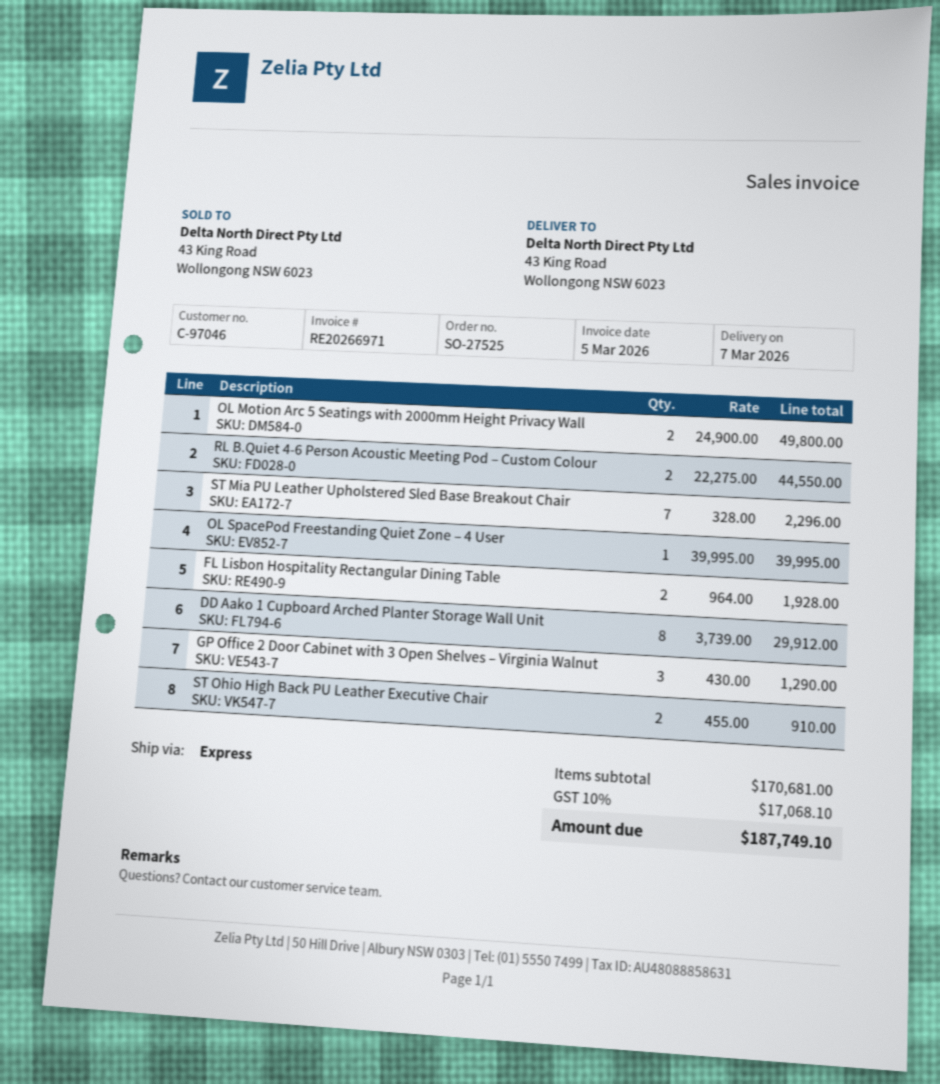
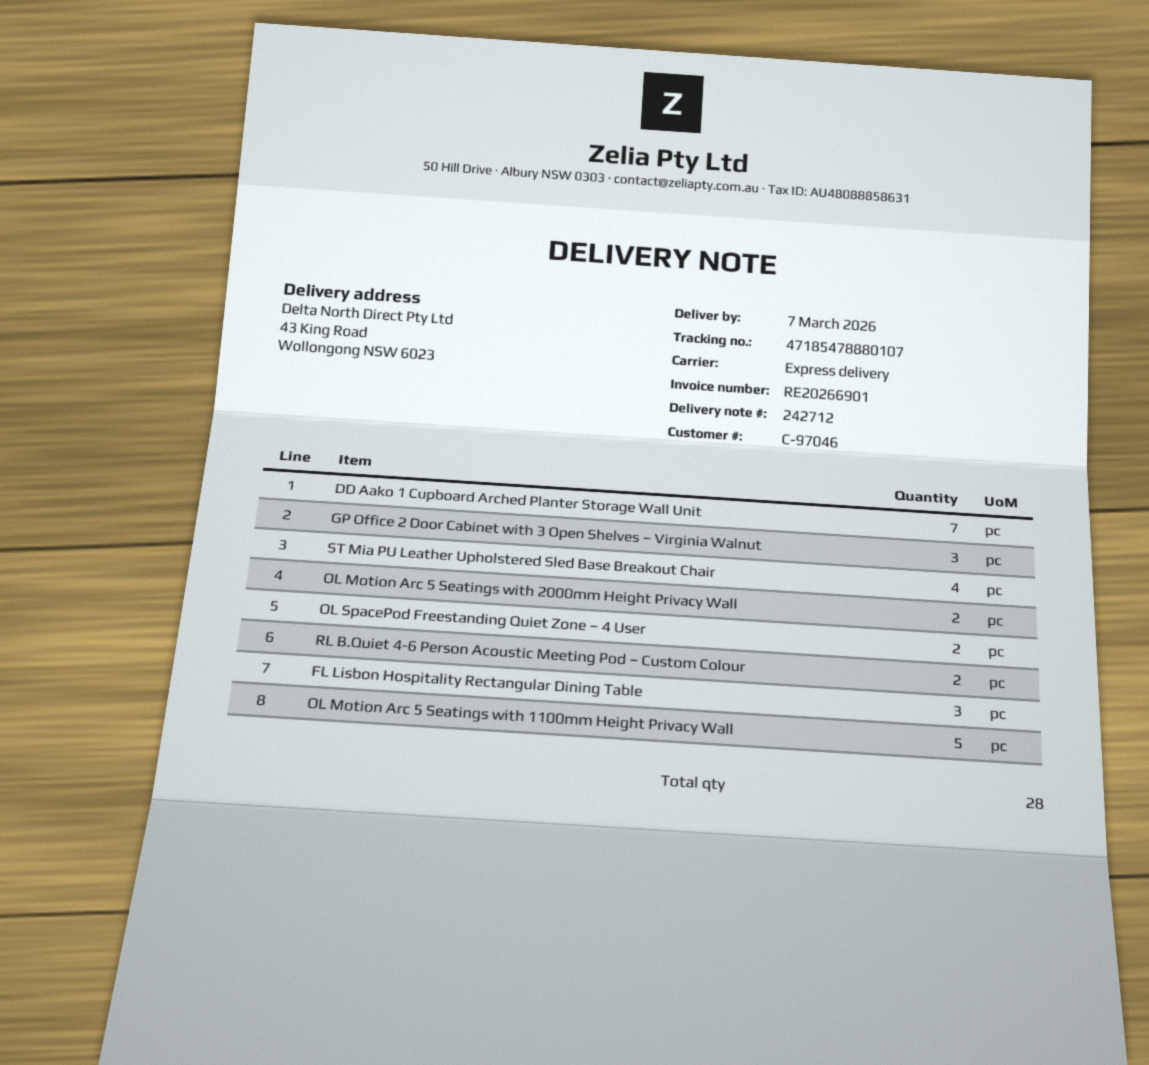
invoice number: RE20266971 -> RE20266901
ST Mia PU Leather Upholstered Sled Base Breakout Chair: 7 -> 4
OL SpacePod Freestanding Quiet Zone – 4 User: 1 -> 2
FL Lisbon Hospitality Rectangular Dining Table: 2 -> 3
DD Aako 1 Cupboard Arched Planter Storage Wall Unit: 8 -> 7
ST Ohio High Back PU Leather Executive Chair: 2 -> none
OL Motion Arc 5 Seatings with 1100mm Height Privacy Wall: none -> 5

